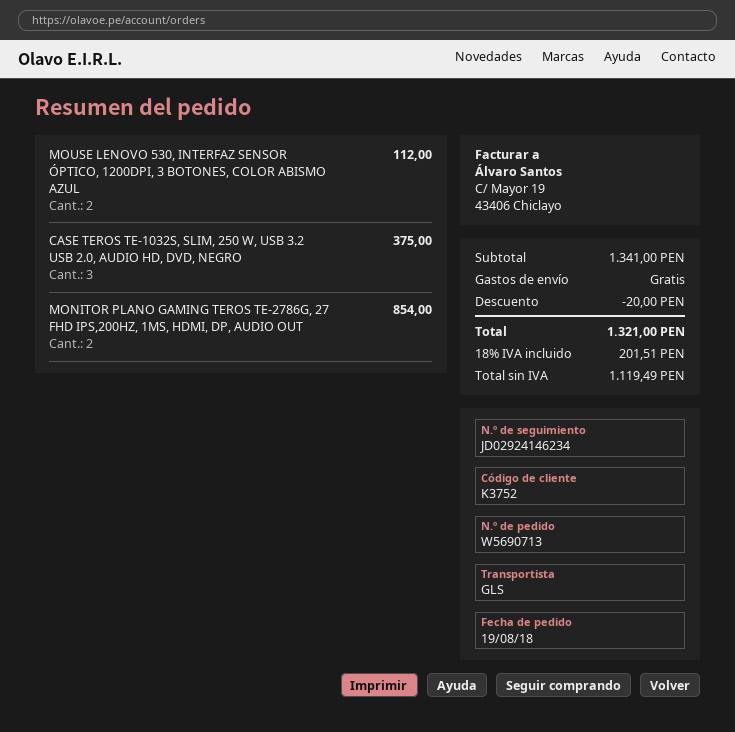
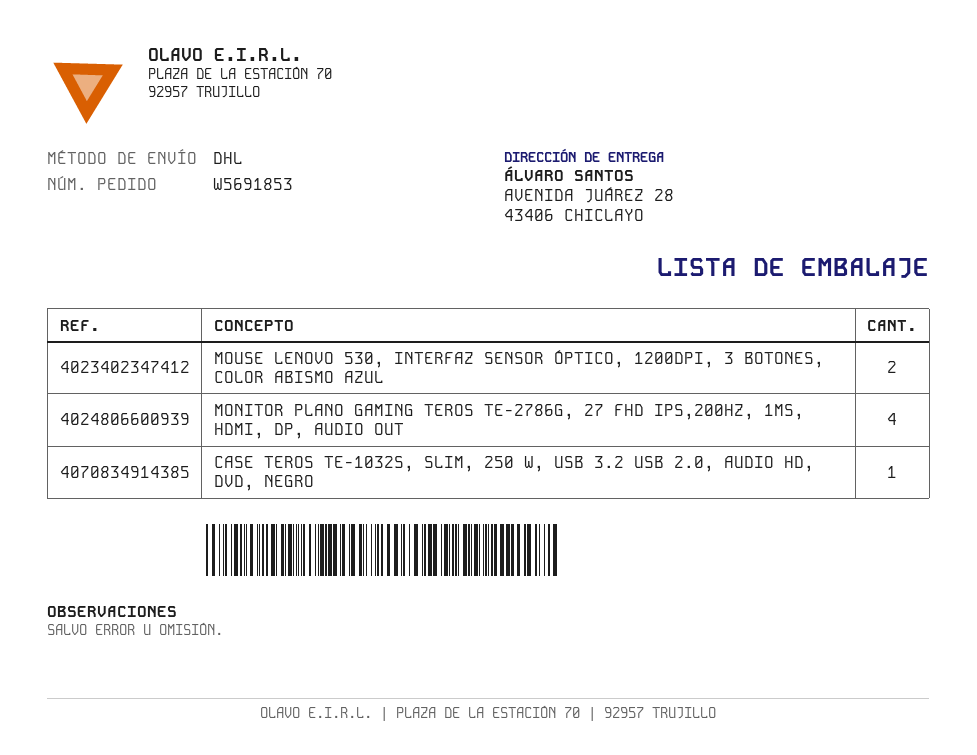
order number: W5690713 -> W5691853
shipping method: GLS -> DHL
CASE TEROS TE-1032S, SLIM, 250 W, USB 3.2 USB 2.0, AUDIO HD, DVD, NEGRO: 3 -> 1
MONITOR PLANO GAMING TEROS TE-2786G, 27 FHD IPS,200HZ, 1MS, HDMI, DP, AUDIO OUT: 2 -> 4

